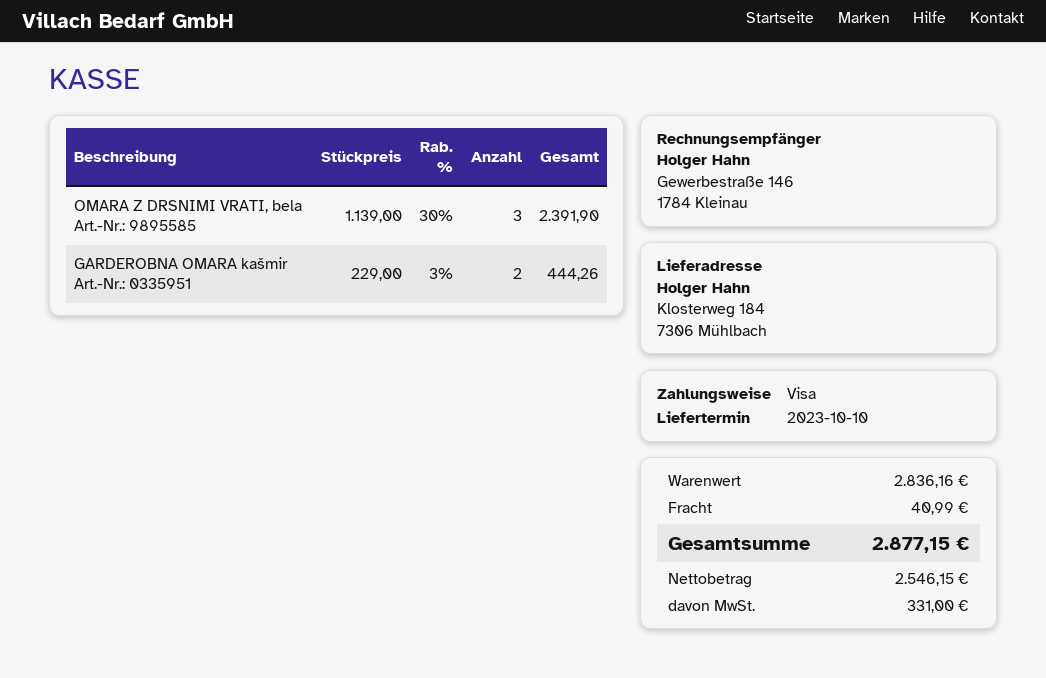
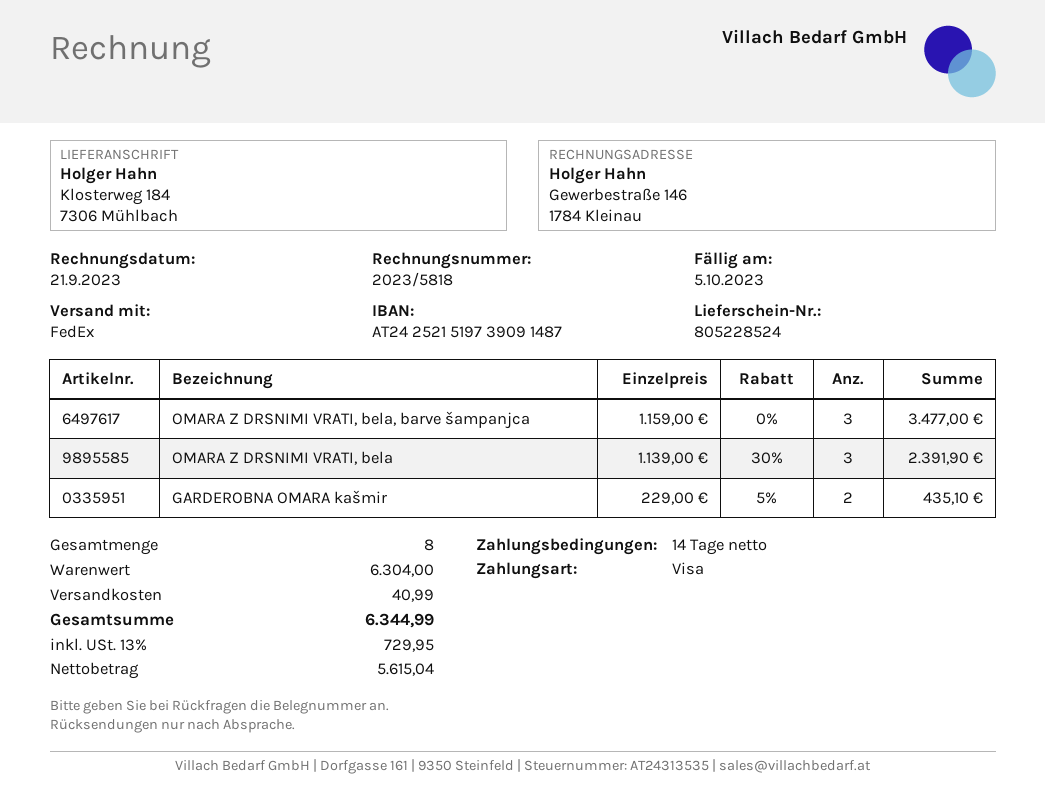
GARDEROBNA OMARA kašmir: 2 x 229.00 - 3% = 444.26 -> 2 x 229.00 - 5% = 435.10
OMARA Z DRSNIMI VRATI, bela, barve šampanjca: none -> 3 x 1159.00 = 3477.00
subtotal: 2836.16 -> 6304.00
net: 2546.15 -> 5615.04
tax: 331.00 -> 729.95
total: 2877.15 -> 6344.99

